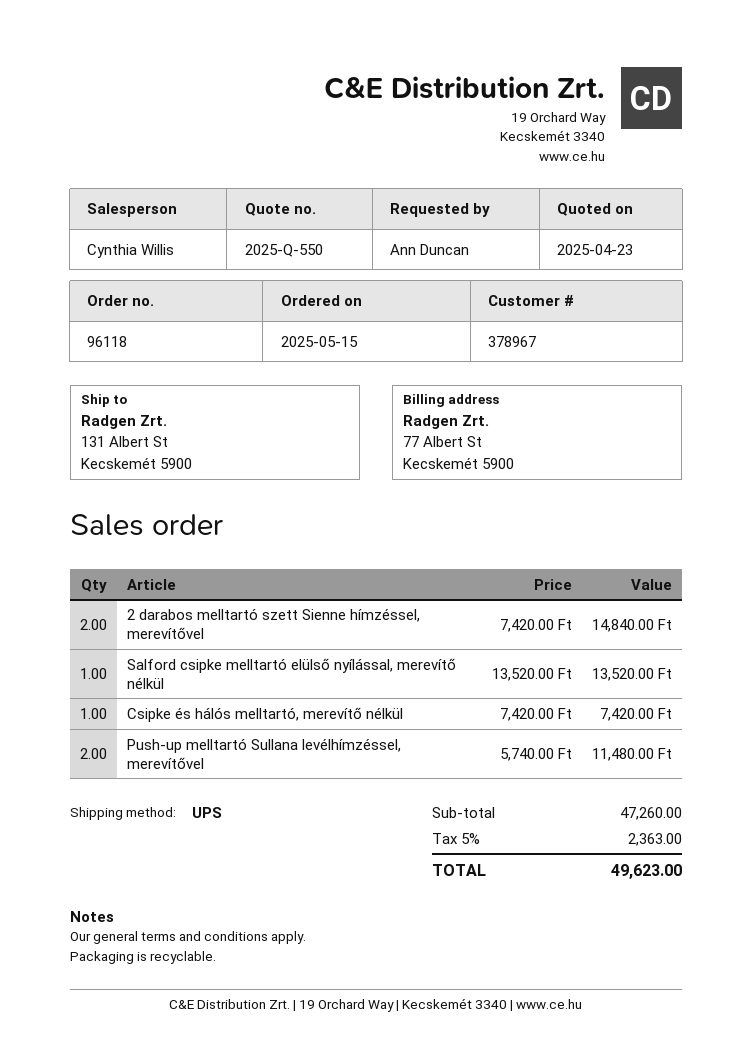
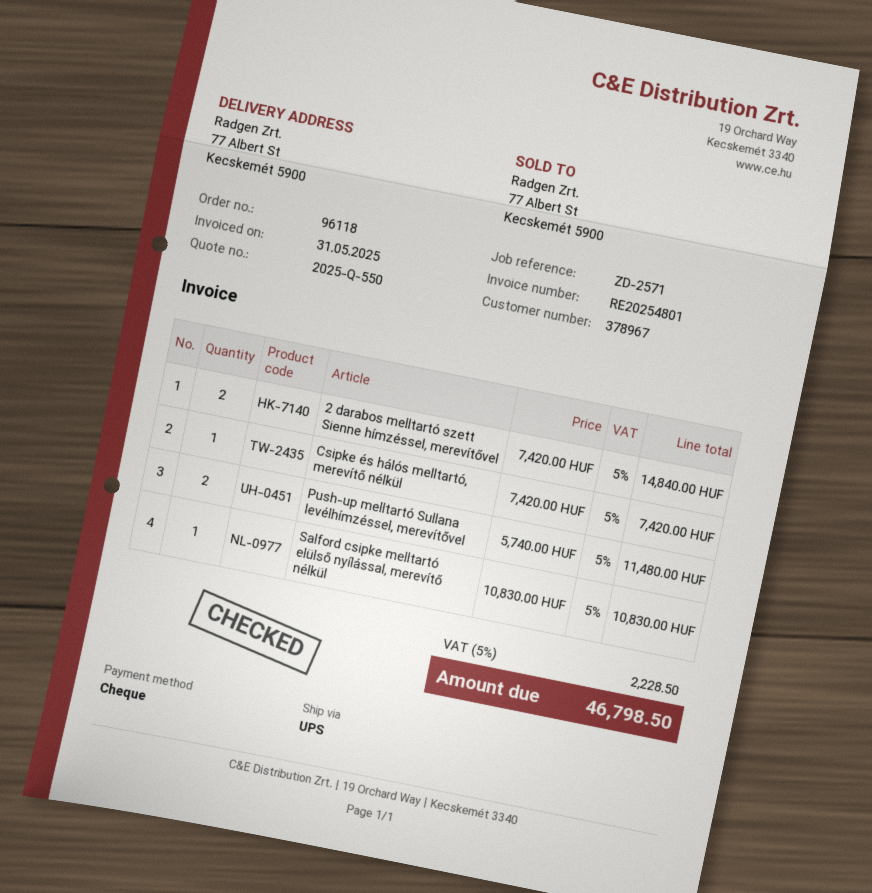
ship to: 131 Albert St, Kecskemét 5900 -> 77 Albert St, Kecskemét 5900
Salford csipke melltartó elülső nyílással, merevítő nélkül: 1 x 13520.00 = 13520.00 -> 1 x 10830.00 = 10830.00
tax: 5% = 2363.00 -> 5% = 2228.50
total: 49623.00 -> 46798.50

